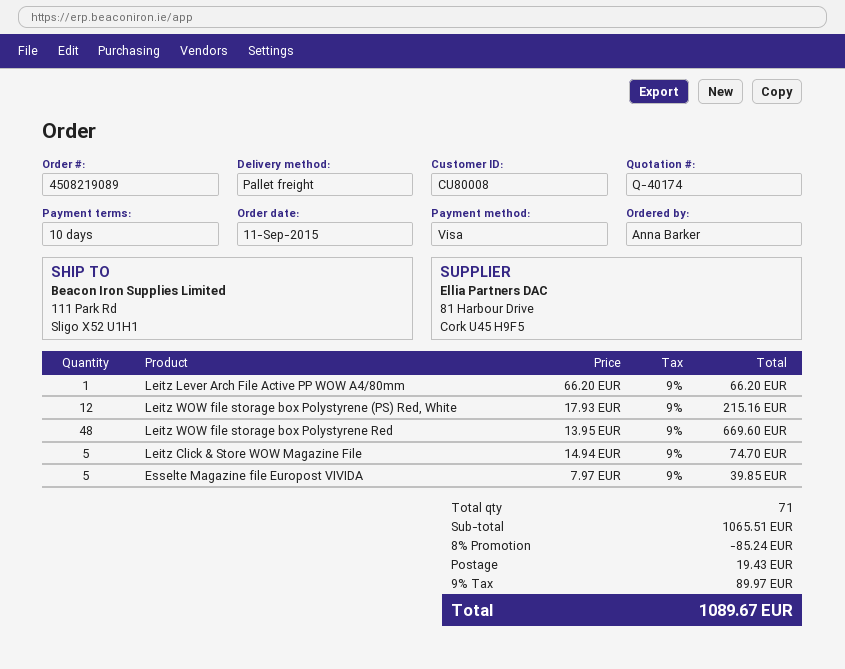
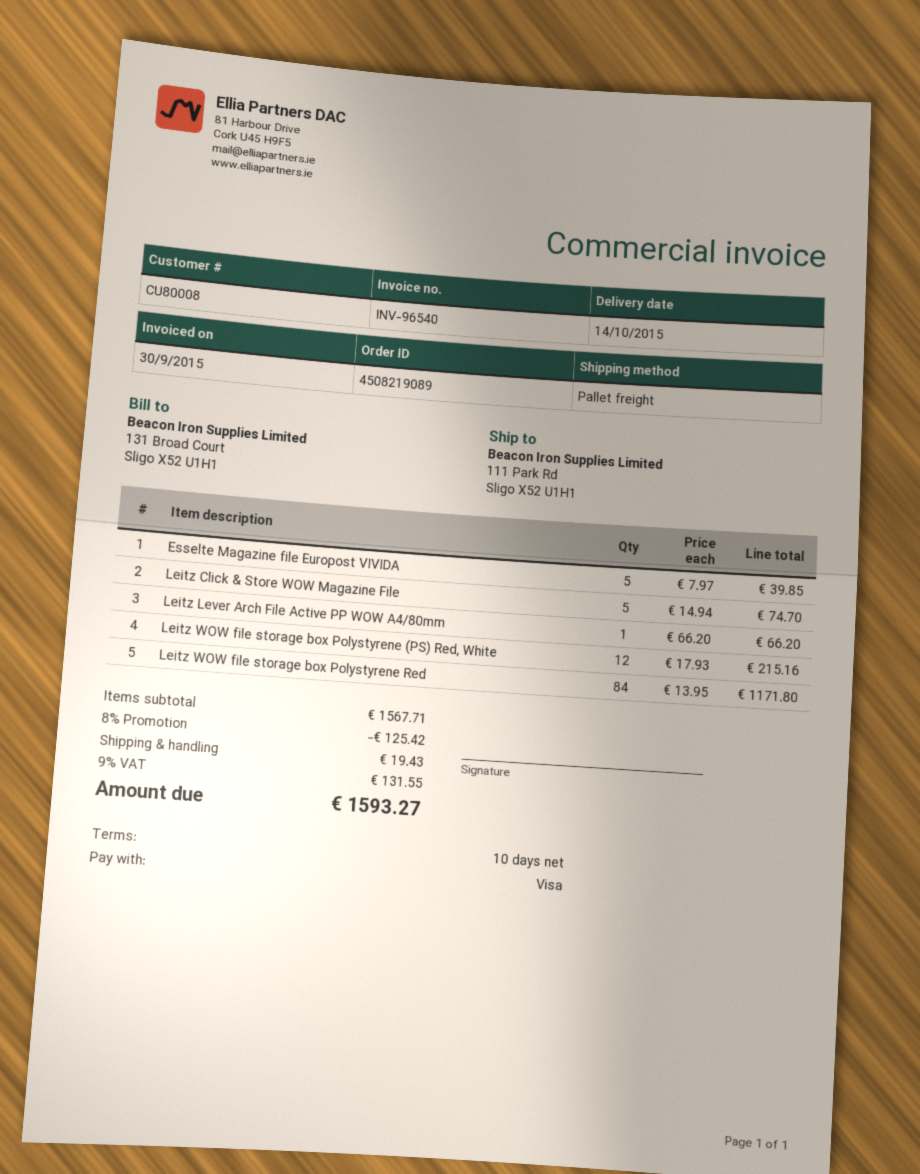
Leitz WOW file storage box Polystyrene Red: 48 x 13.95 = 669.60 -> 84 x 13.95 = 1171.80
subtotal: 1065.51 -> 1567.71
discount: 8% = 85.24 -> 8% = 125.42
tax: 9% = 89.97 -> 9% = 131.55
total: 1089.67 -> 1593.27

